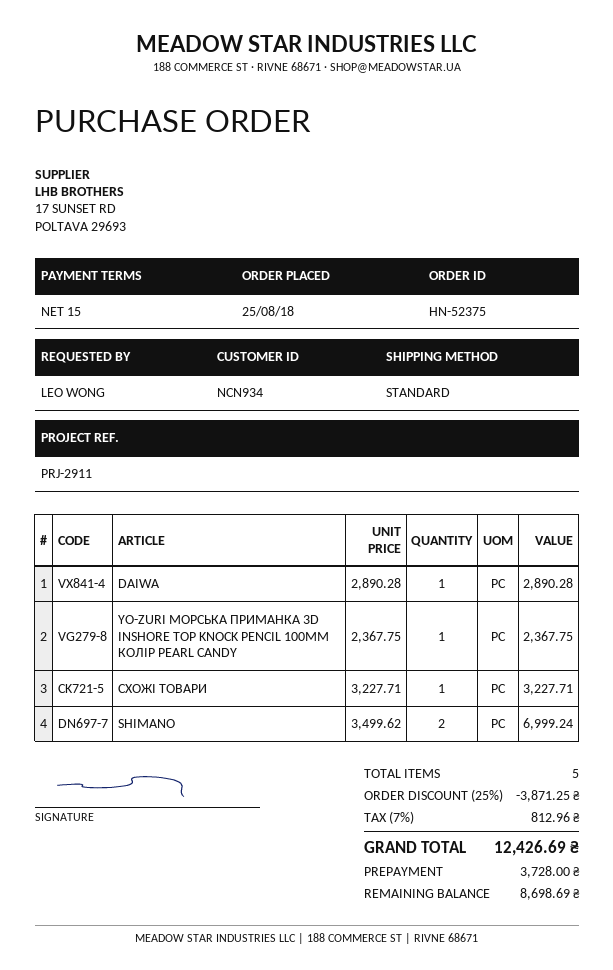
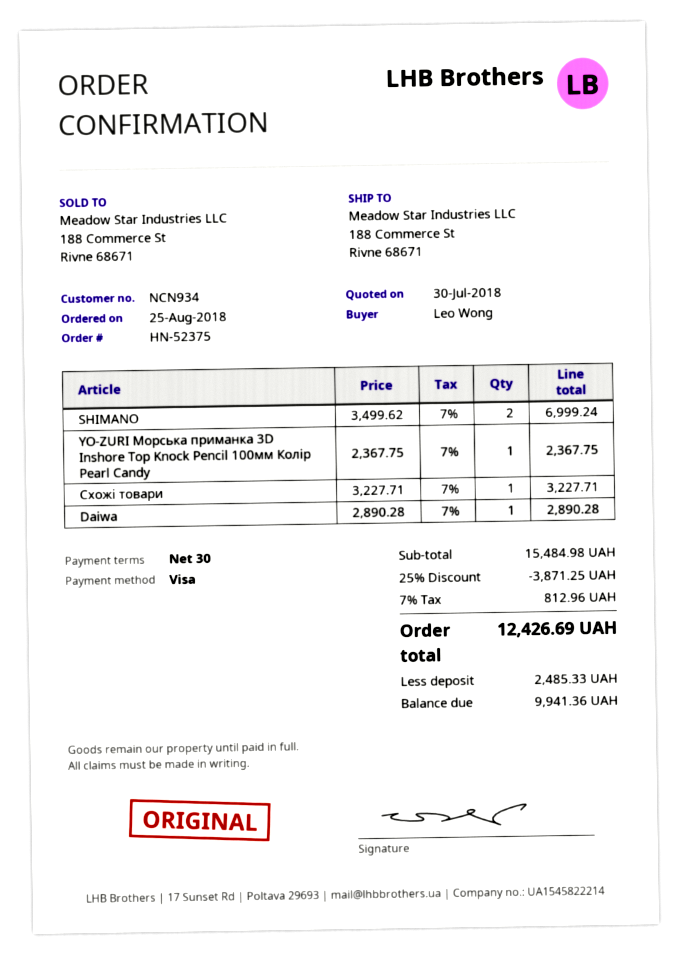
payment terms: 15 days -> 30 days
deposit: 3728.00 -> 2485.33
balance: 8698.69 -> 9941.36

